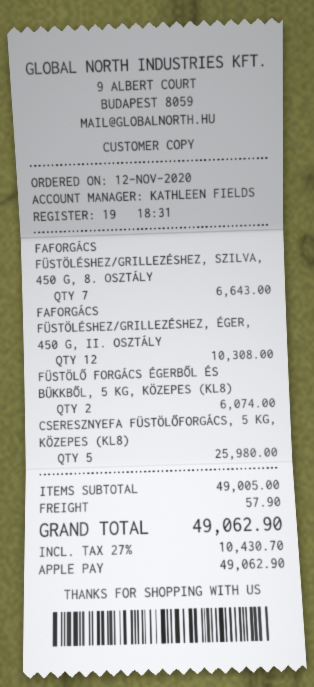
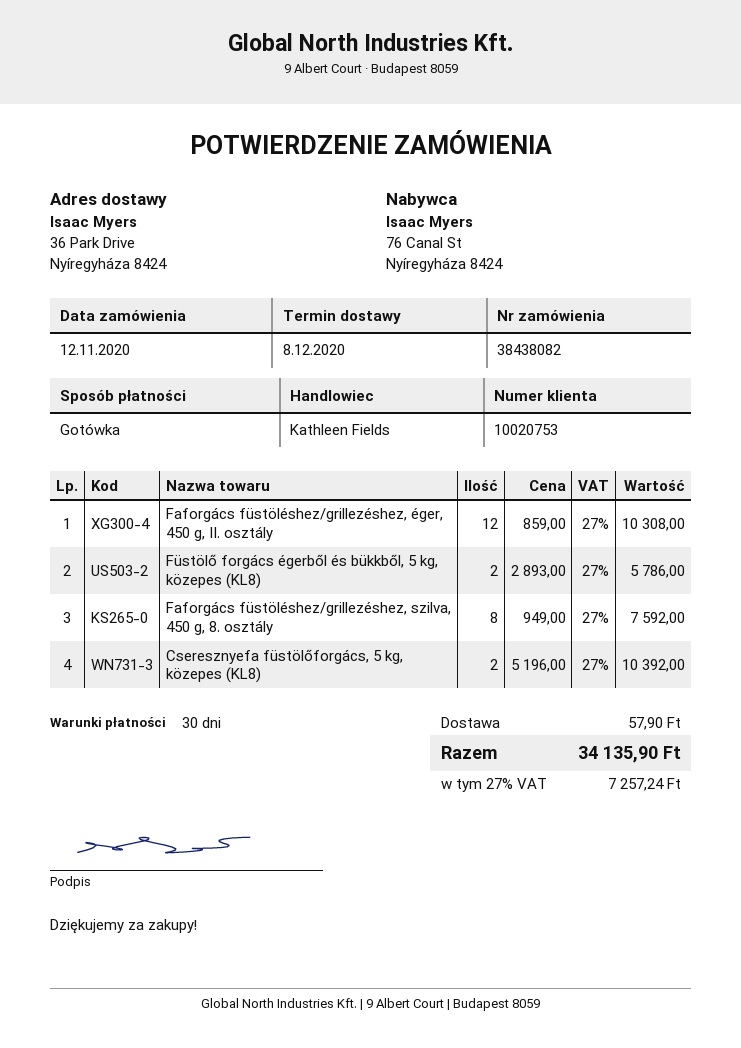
payment method: Apple Pay -> cash
FAFORGÁCS FÜSTÖLÉSHEZ/GRILLEZÉSHEZ, SZILVA, 450 G, 8. OSZTÁLY: 7 for 6643.00 -> 8 for 7592.00
FÜSTÖLŐ FORGÁCS ÉGERBŐL ÉS BÜKKBŐL, 5 KG, KÖZEPES (KL8): 2 for 6074.00 -> 2 for 5786.00
CSERESZNYEFA FÜSTÖLŐFORGÁCS, 5 KG, KÖZEPES (KL8): 5 for 25980.00 -> 2 for 10392.00
tax: 27% = 10430.70 -> 27% = 7257.24
total: 49062.90 -> 34135.90

